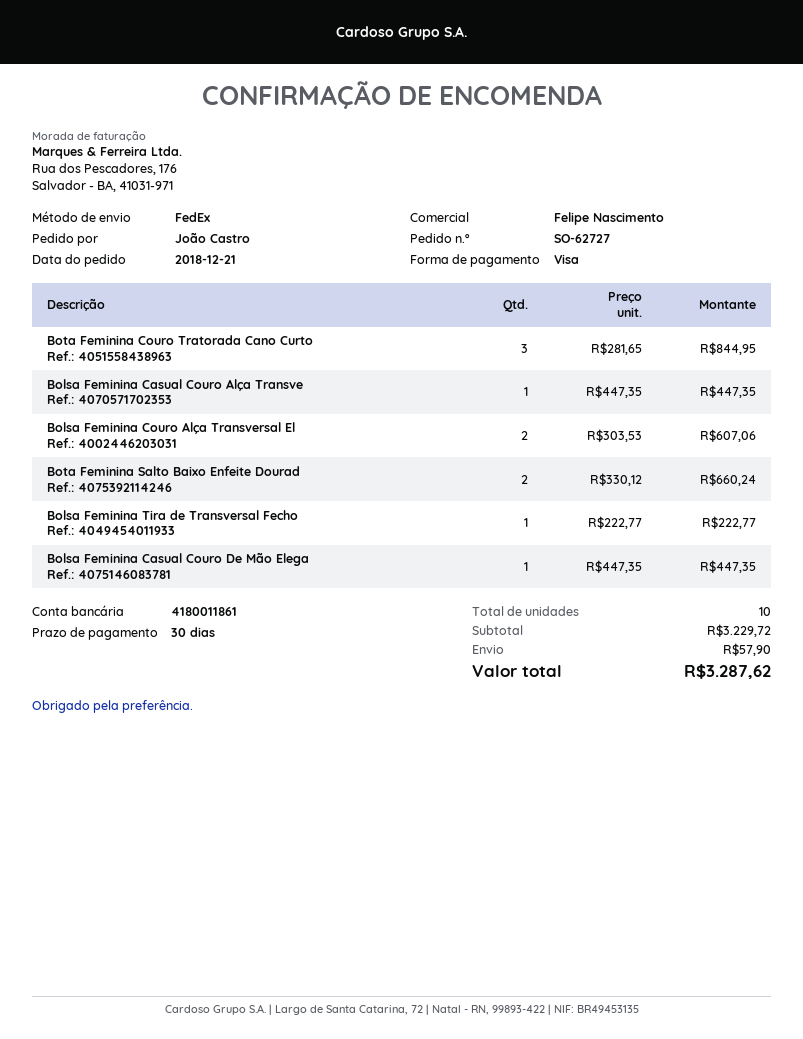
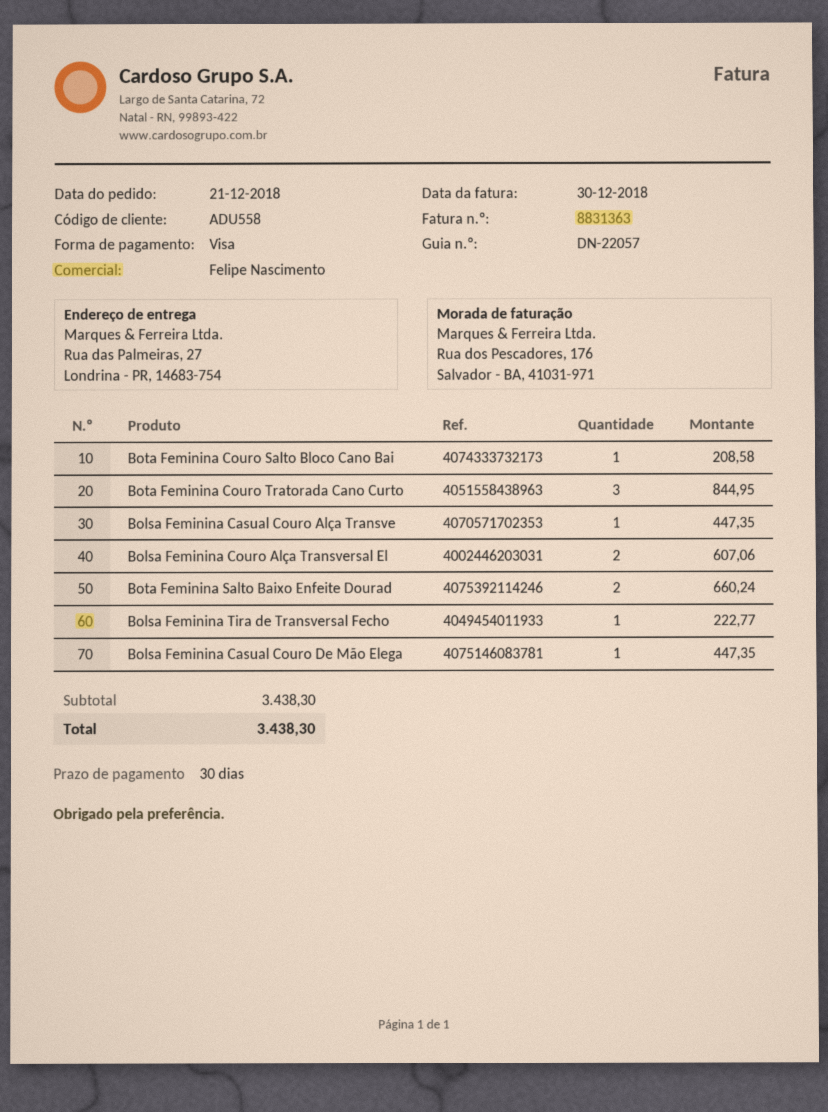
Bota Feminina Couro Salto Bloco Cano Bai: none -> 1 for 208.58
subtotal: 3229.72 -> 3438.30
shipping: 57.90 -> none
total: 3287.62 -> 3438.30

